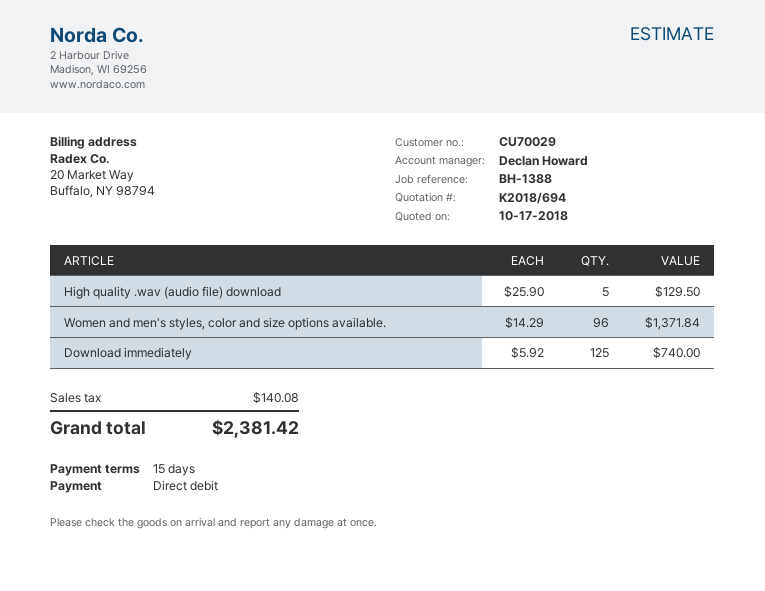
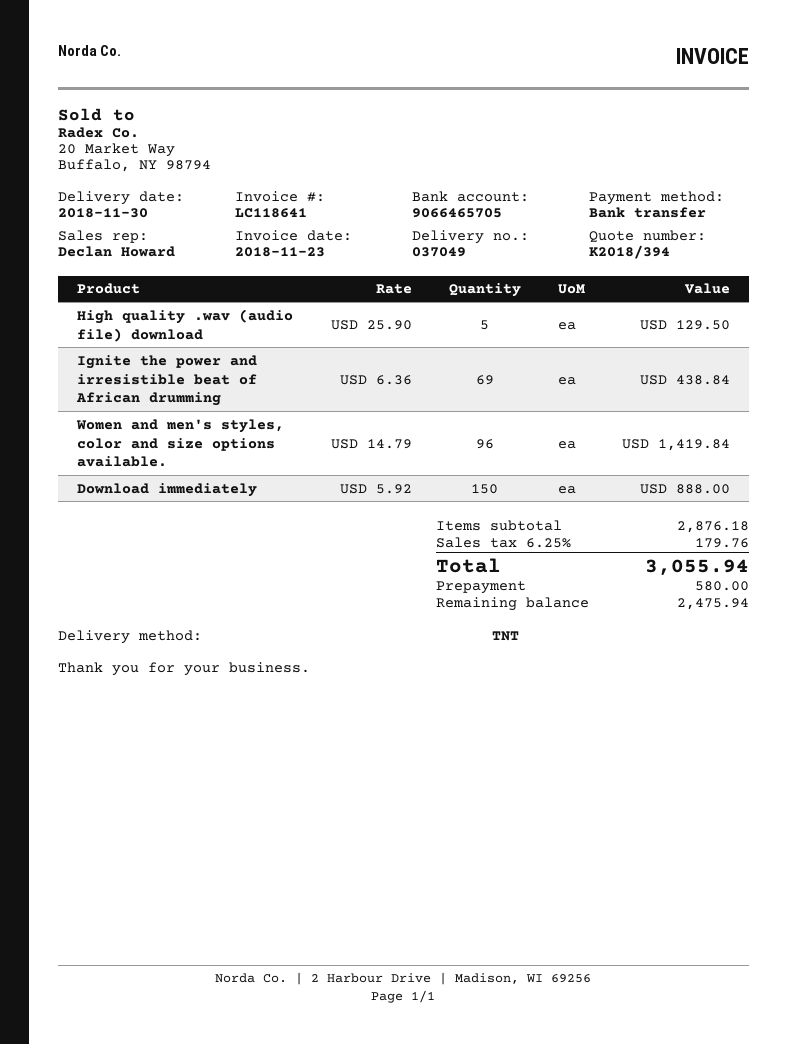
quote number: K2018/694 -> K2018/394
payment method: direct debit -> bank transfer
Women and men's styles, color and size options available.: 96 x 14.29 = 1371.84 -> 96 x 14.79 = 1419.84
Download immediately: 125 x 5.92 = 740.00 -> 150 x 5.92 = 888.00
Ignite the power and irresistible beat of African drumming: none -> 69 x 6.36 = 438.84
tax: 140.08 -> 179.76
total: 2381.42 -> 3055.94

